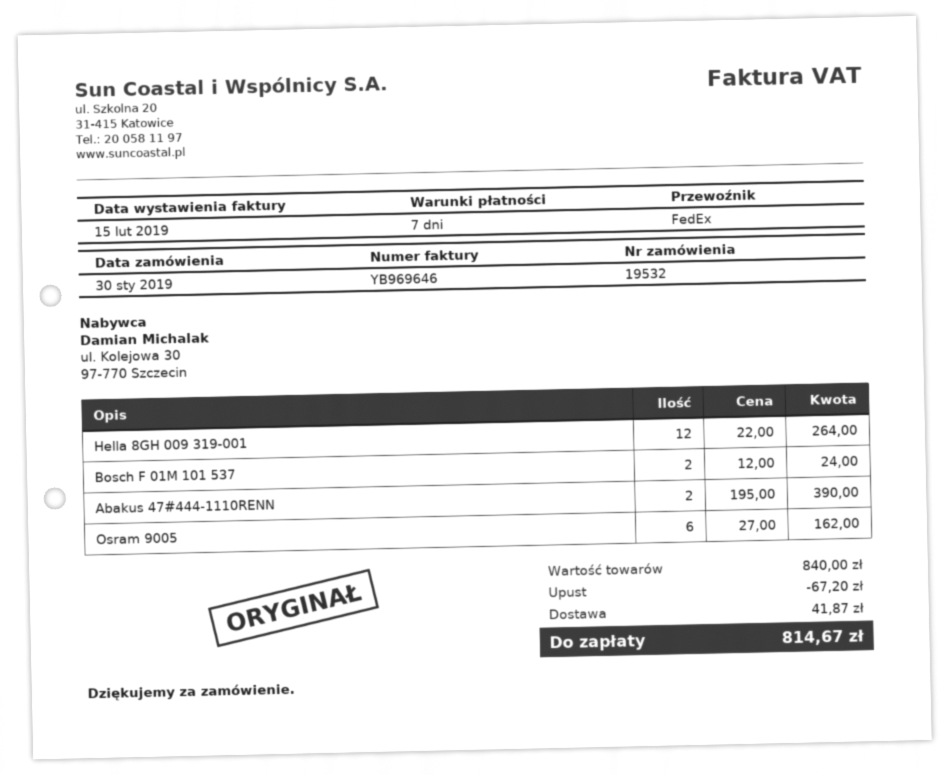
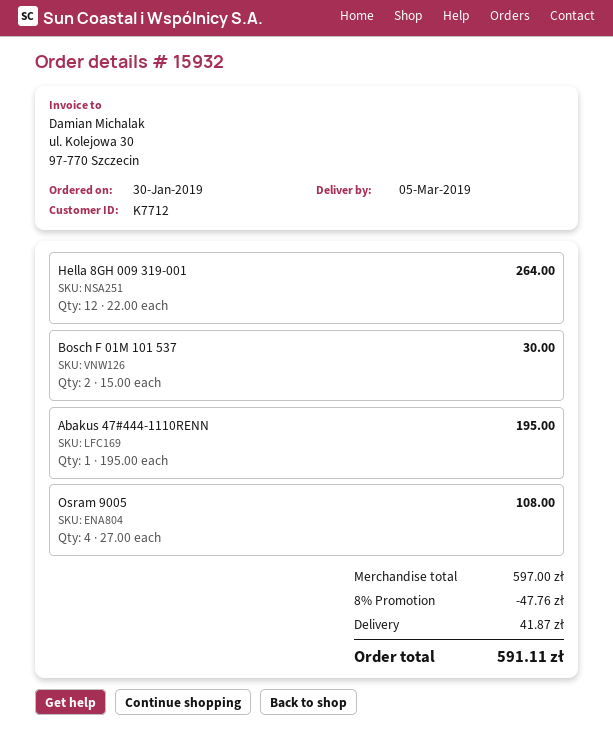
order number: 19532 -> 15932
Bosch F 01M 101 537: 2 x 12.00 = 24.00 -> 2 x 15.00 = 30.00
Abakus 47#444-1110RENN: 2 x 195.00 = 390.00 -> 1 x 195.00 = 195.00
Osram 9005: 6 x 27.00 = 162.00 -> 4 x 27.00 = 108.00
subtotal: 840.00 -> 597.00
discount: 67.20 -> 47.76
total: 814.67 -> 591.11

